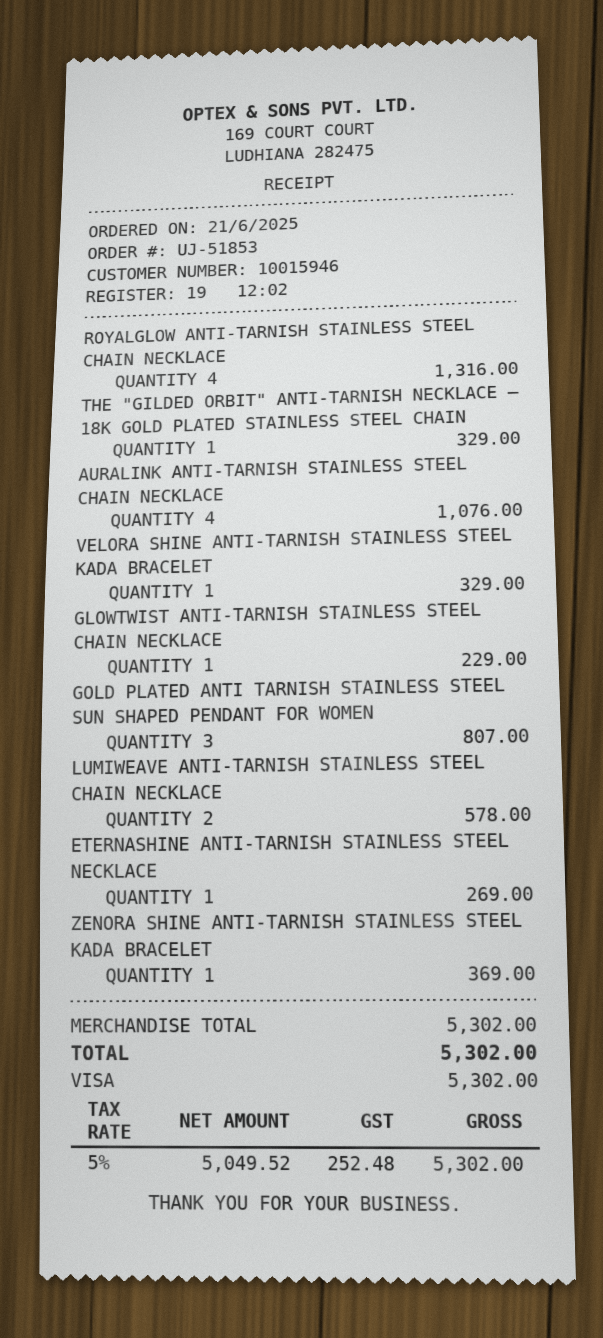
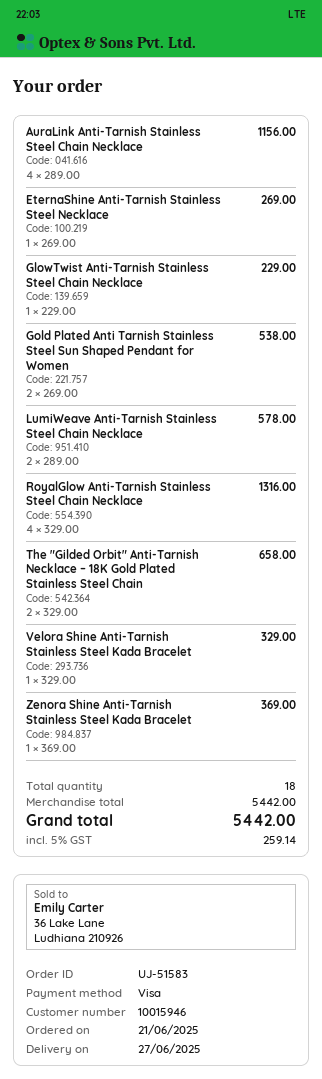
order number: UJ-51853 -> UJ-51583
THE "GILDED ORBIT" ANTI-TARNISH NECKLACE – 18K GOLD PLATED STAINLESS STEEL CHAIN: 1 for 329.00 -> 2 for 658.00
AURALINK ANTI-TARNISH STAINLESS STEEL CHAIN NECKLACE: 4 for 1076.00 -> 4 for 1156.00
GOLD PLATED ANTI TARNISH STAINLESS STEEL SUN SHAPED PENDANT FOR WOMEN: 3 for 807.00 -> 2 for 538.00
subtotal: 5302.00 -> 5442.00
tax: 5% = 252.48 -> 5% = 259.14
total: 5302.00 -> 5442.00

